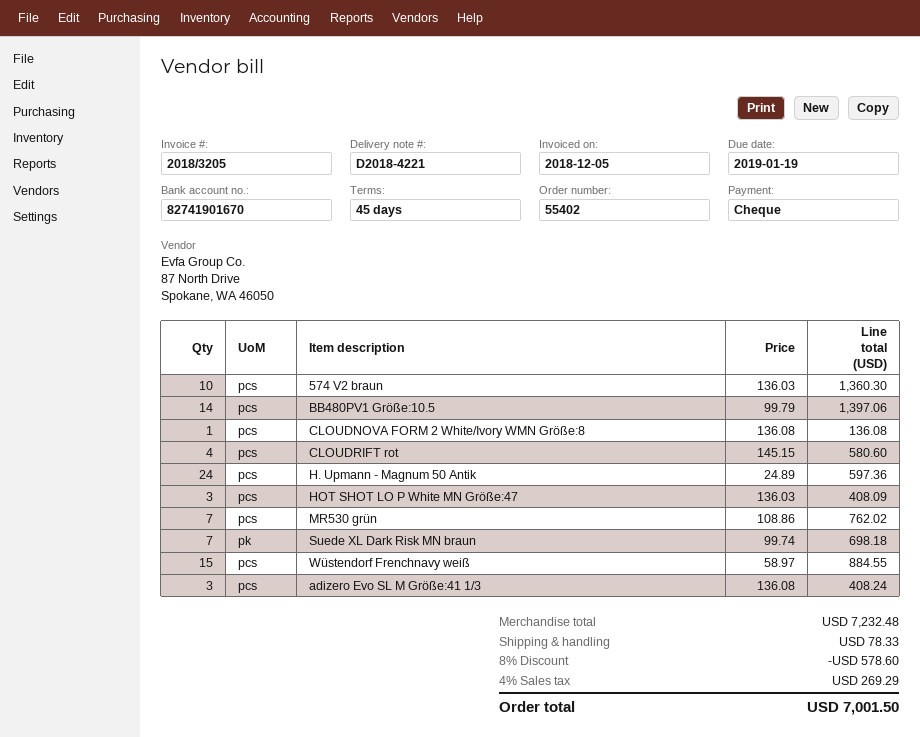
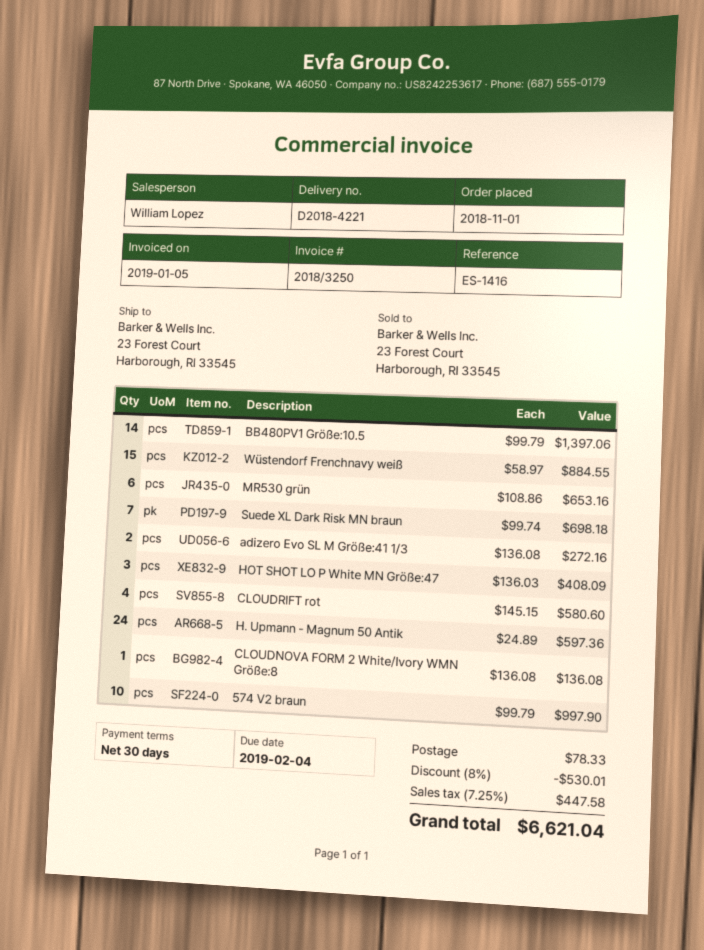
invoice number: 2018/3205 -> 2018/3250
invoice date: 2018-12-05 -> 2019-01-05
payment terms: 45 days -> 30 days
due date: 2019-01-19 -> 2019-02-04
574 V2 braun: 10 x 136.03 = 1360.30 -> 10 x 99.79 = 997.90
MR530 grün: 7 x 108.86 = 762.02 -> 6 x 108.86 = 653.16
adizero Evo SL M Größe:41 1/3: 3 x 136.08 = 408.24 -> 2 x 136.08 = 272.16
discount: 8% = 578.60 -> 8% = 530.01
tax: 4% = 269.29 -> 7.25% = 447.58
total: 7001.50 -> 6621.04

